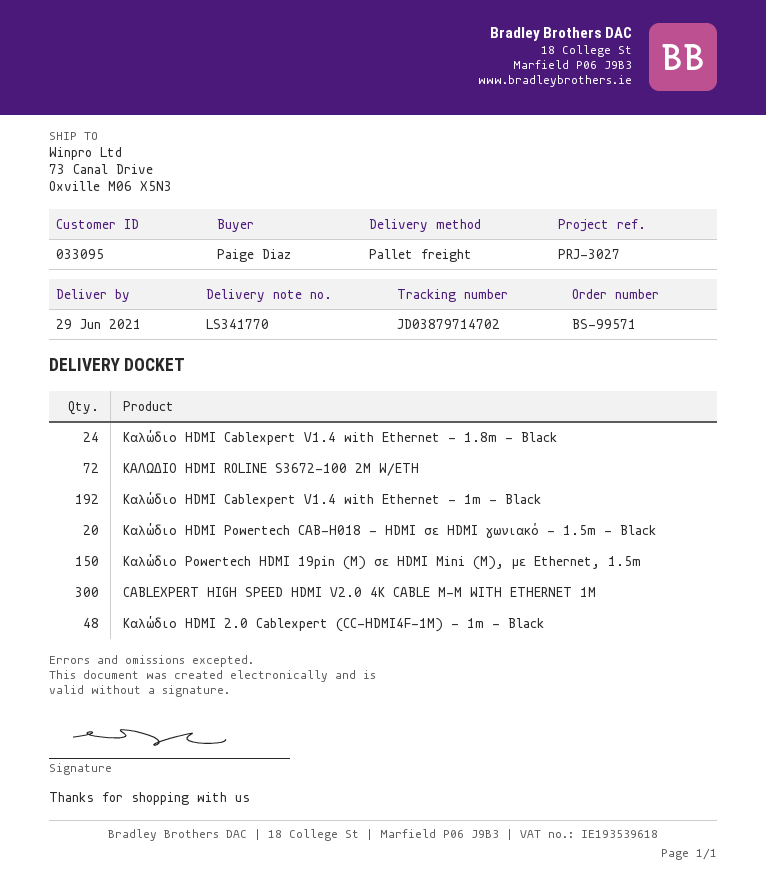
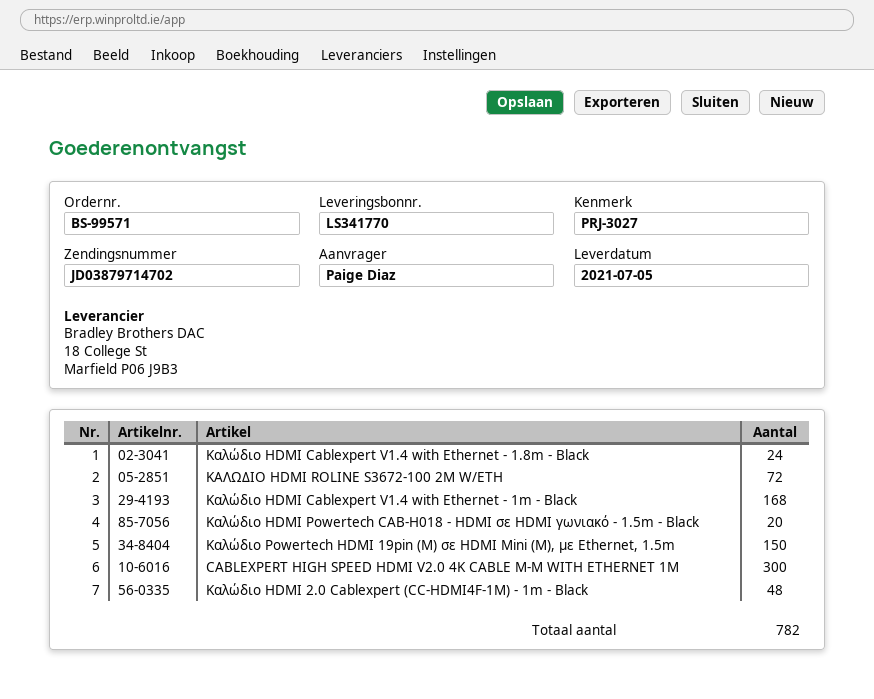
delivery date: 2021-06-29 -> 2021-07-05
Καλώδιο HDMI Cablexpert V1.4 with Ethernet - 1m - Black: 192 -> 168

